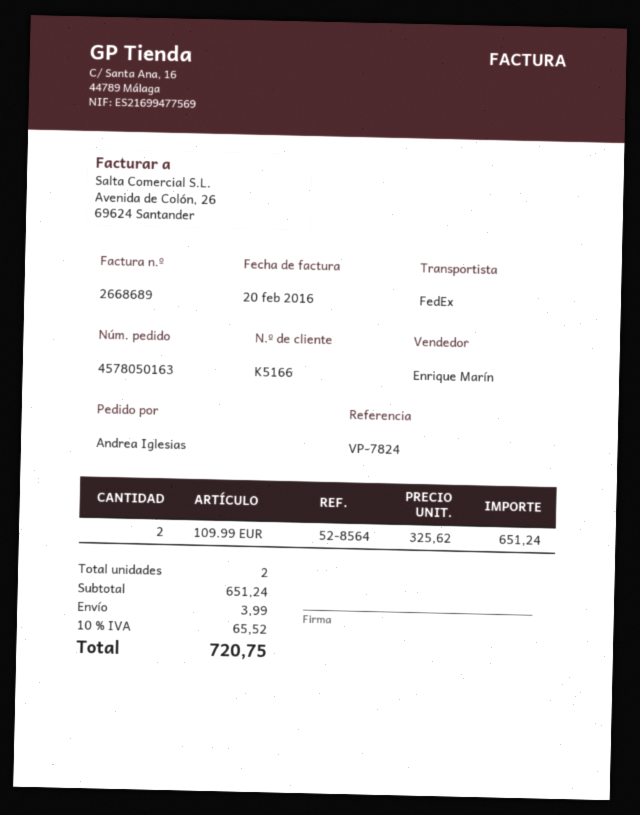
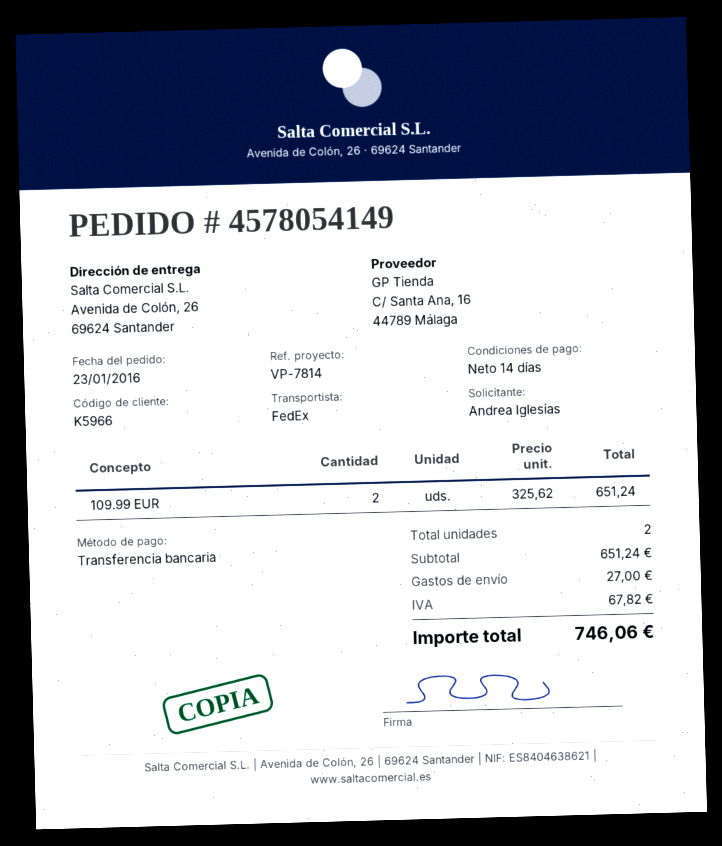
order number: 4578050163 -> 4578054149
customer number: K5166 -> K5966
reference: VP-7824 -> VP-7814
shipping: 3.99 -> 27.00
tax: 65.52 -> 67.82
total: 720.75 -> 746.06

